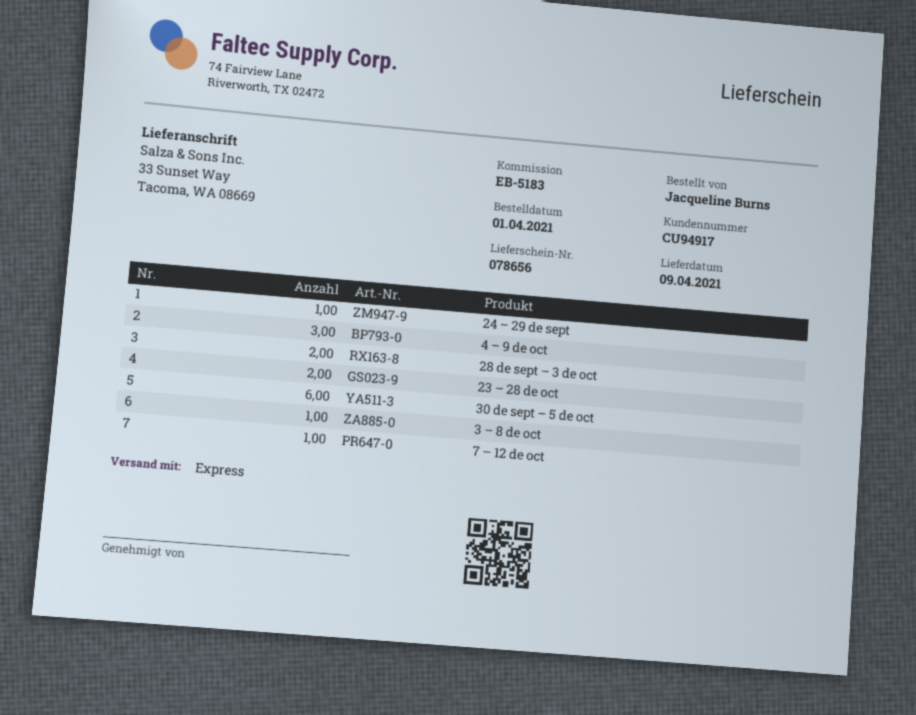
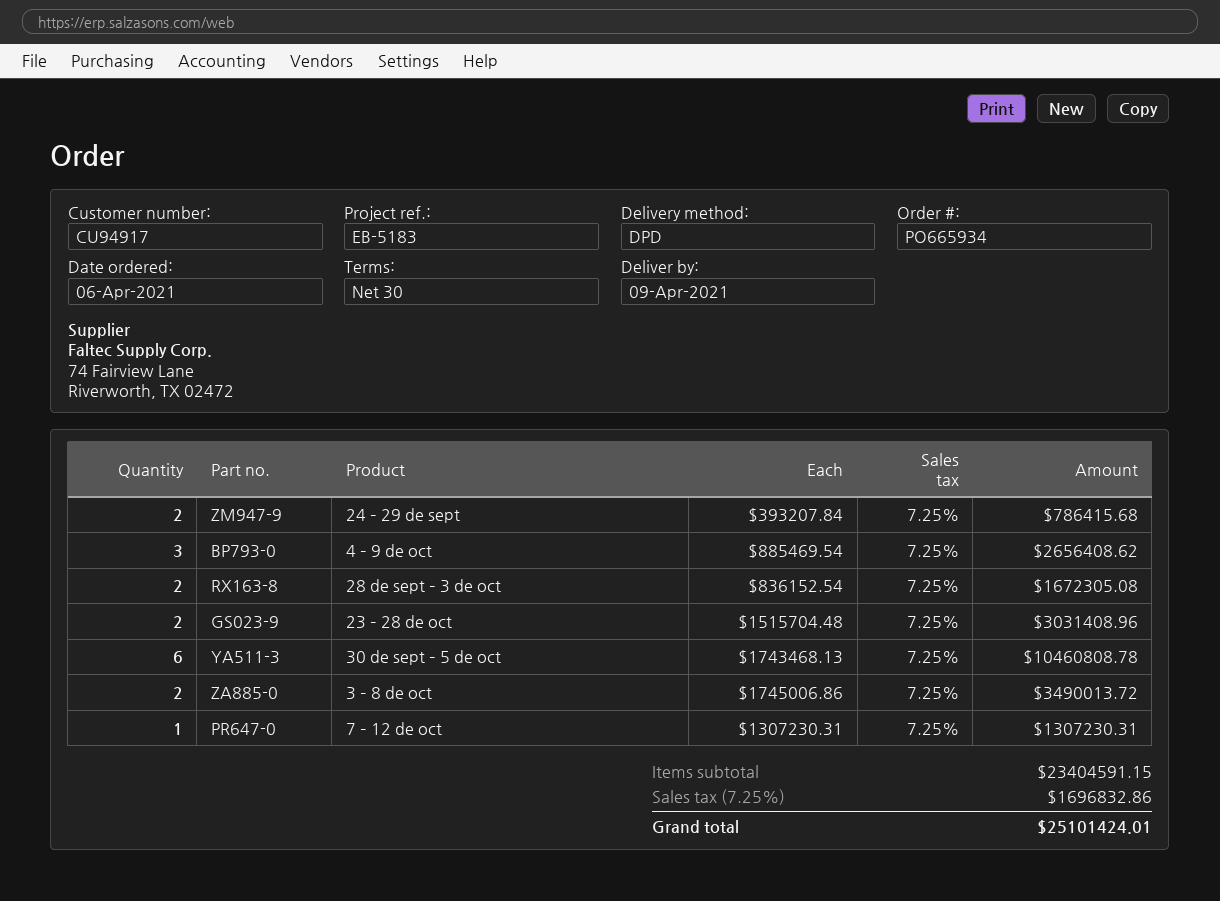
order date: 2021-04-01 -> 2021-04-06
shipping method: express -> DPD
24 – 29 de sept: 1 -> 2
3 – 8 de oct: 1 -> 2

